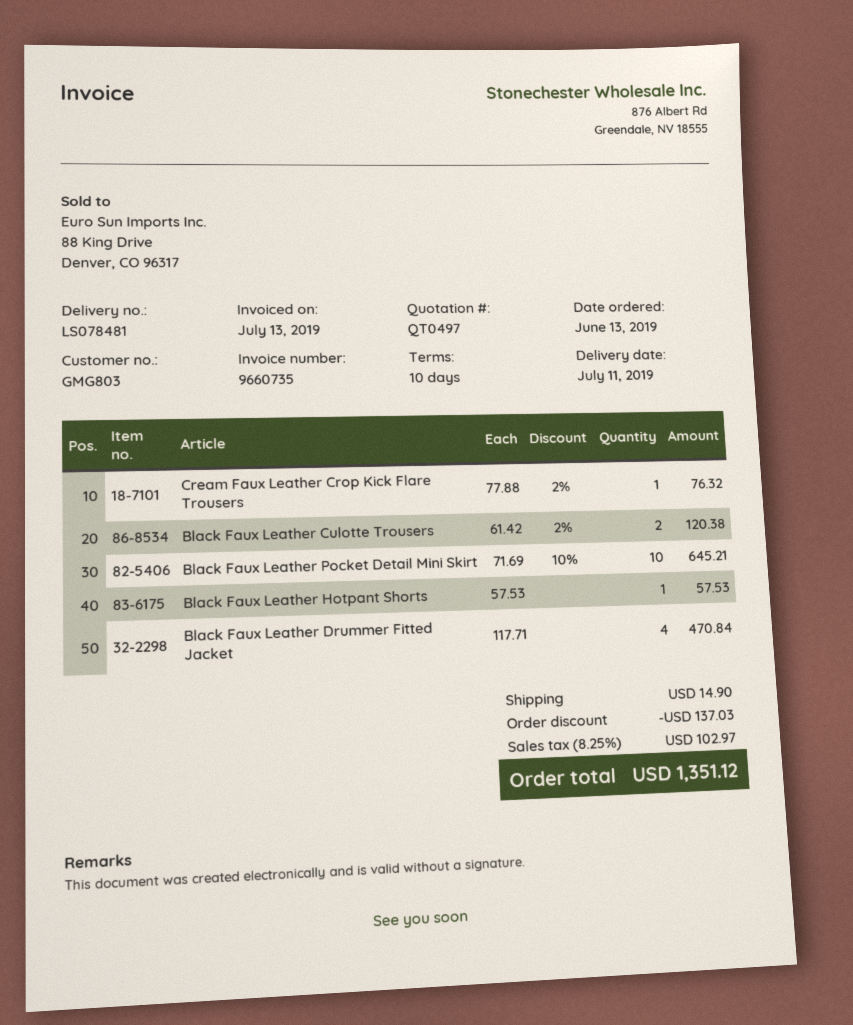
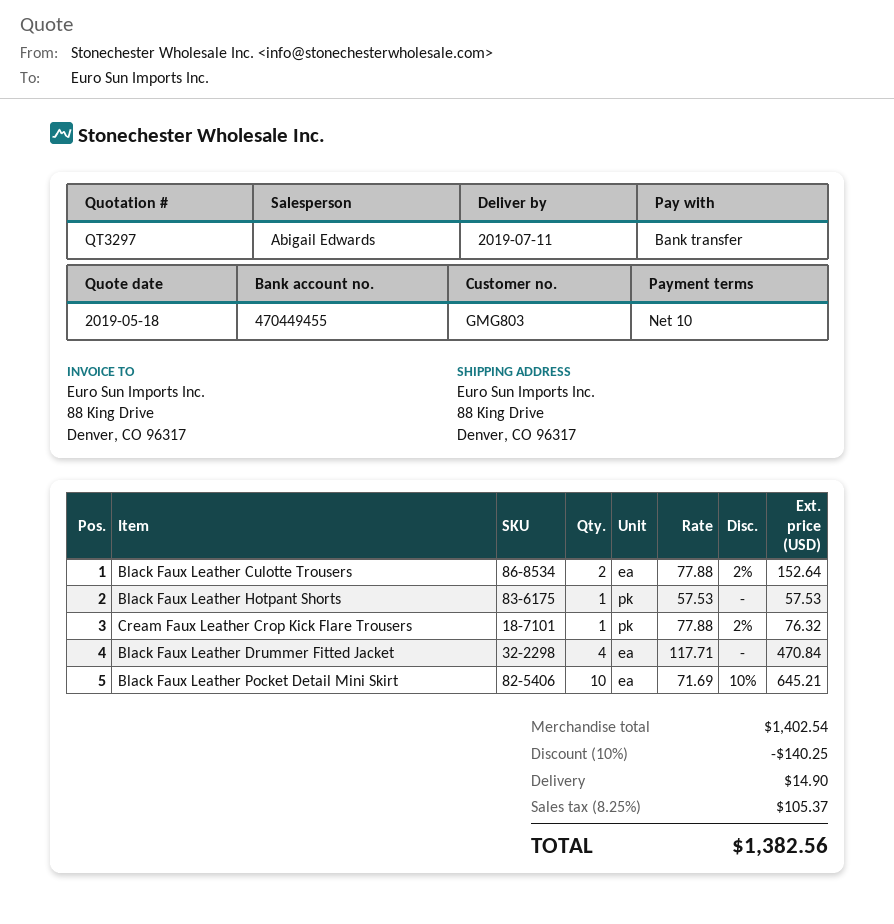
quote number: QT0497 -> QT3297
Black Faux Leather Culotte Trousers: 2 x 61.42 - 2% = 120.38 -> 2 x 77.88 - 2% = 152.64
discount: 137.03 -> 140.25
tax: 8.25% = 102.97 -> 8.25% = 105.37
total: 1351.12 -> 1382.56

